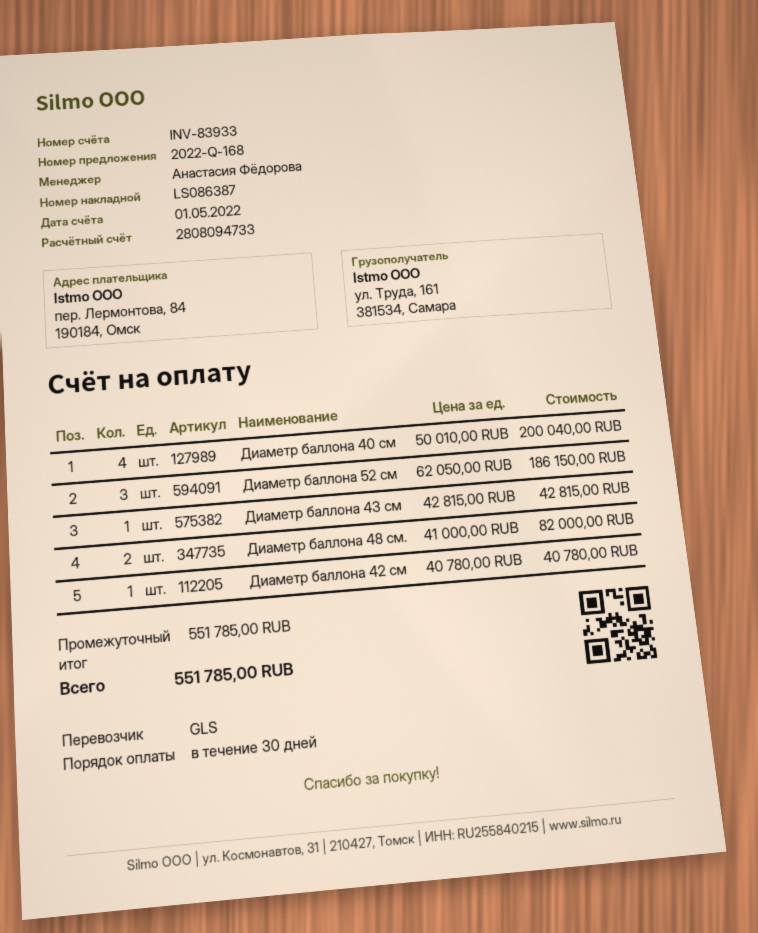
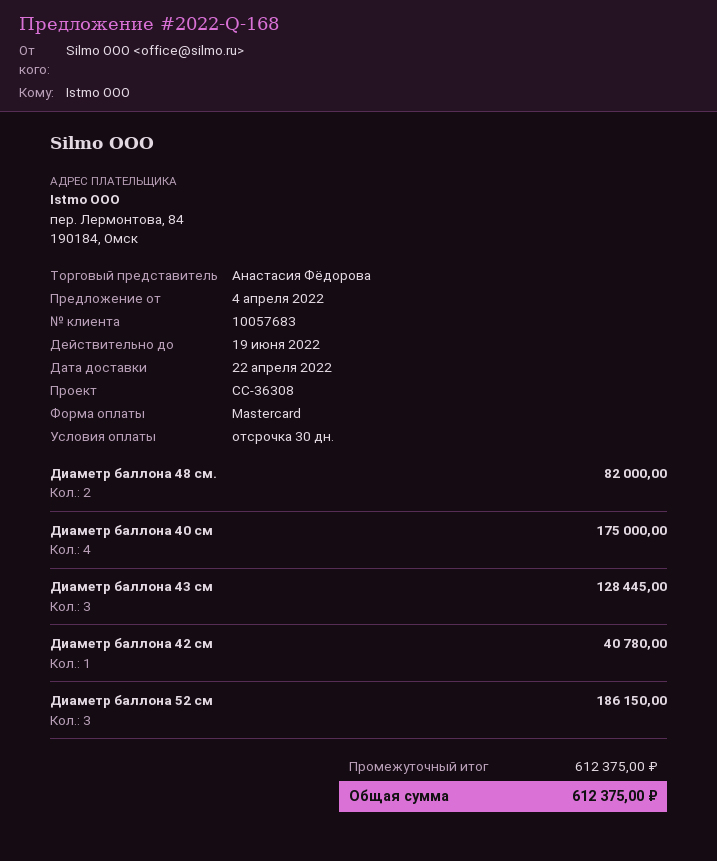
Диаметр баллона 40 см: 4 for 200040.00 -> 4 for 175000.00
Диаметр баллона 43 см: 1 for 42815.00 -> 3 for 128445.00
subtotal: 551785.00 -> 612375.00
total: 551785.00 -> 612375.00

